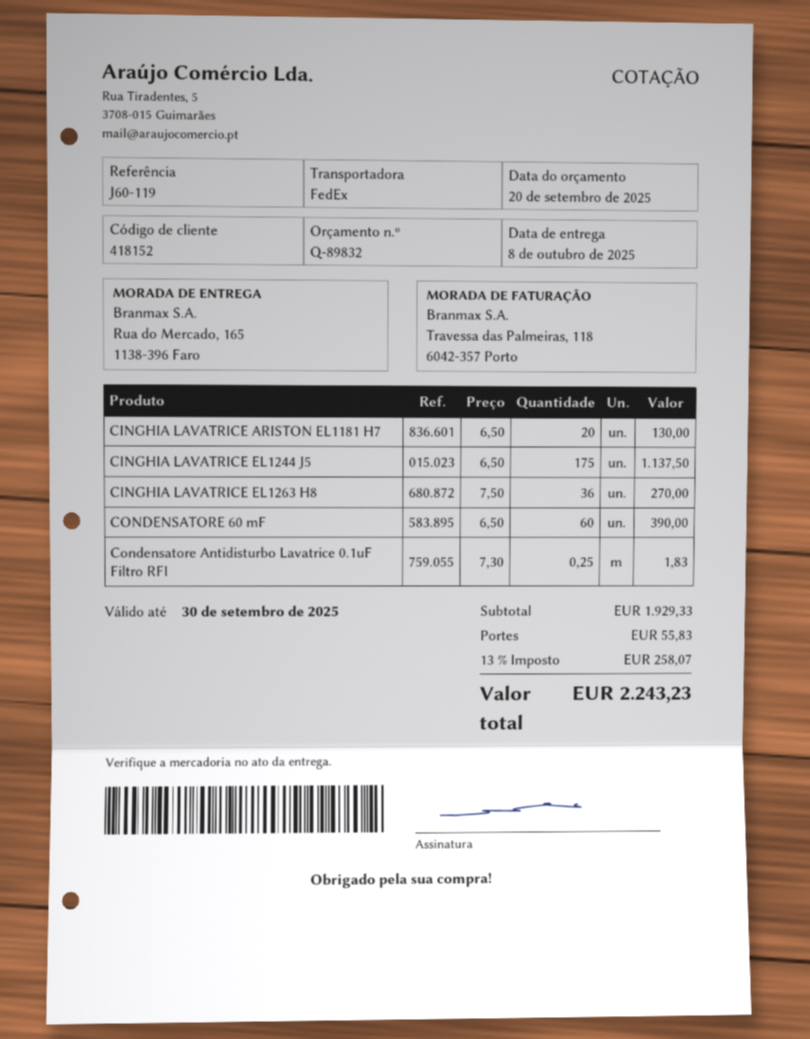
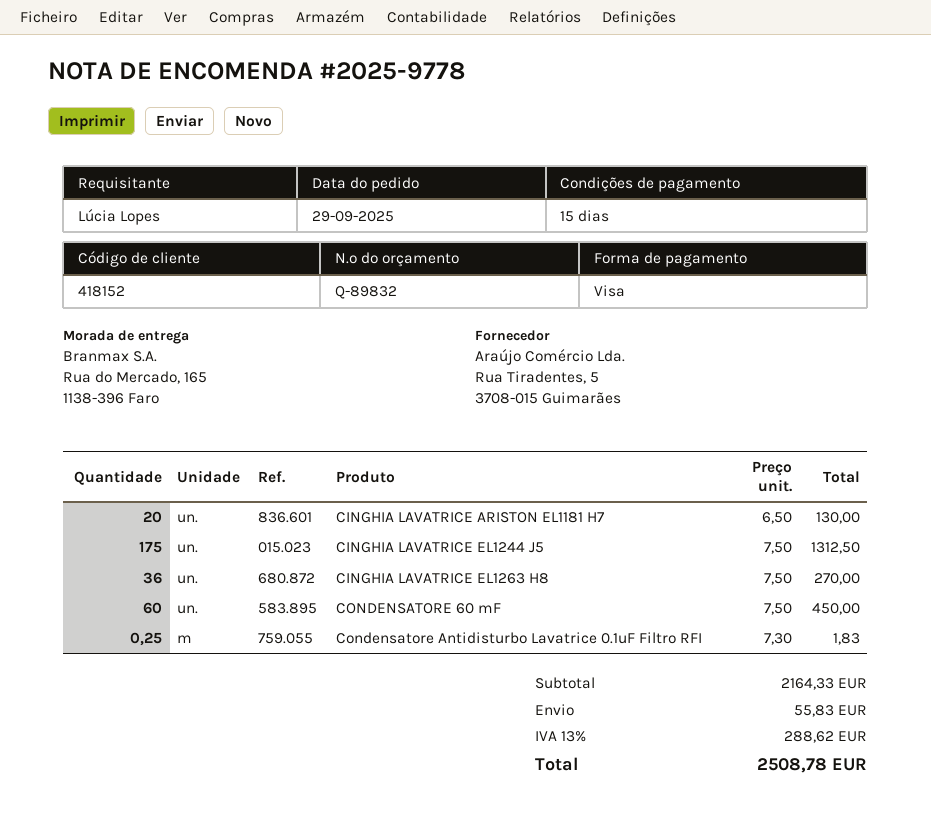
CINGHIA LAVATRICE EL1244 J5: 175 x 6.50 = 1137.50 -> 175 x 7.50 = 1312.50
CONDENSATORE 60 mF: 60 x 6.50 = 390.00 -> 60 x 7.50 = 450.00
subtotal: 1929.33 -> 2164.33
tax: 13% = 258.07 -> 13% = 288.62
total: 2243.23 -> 2508.78

